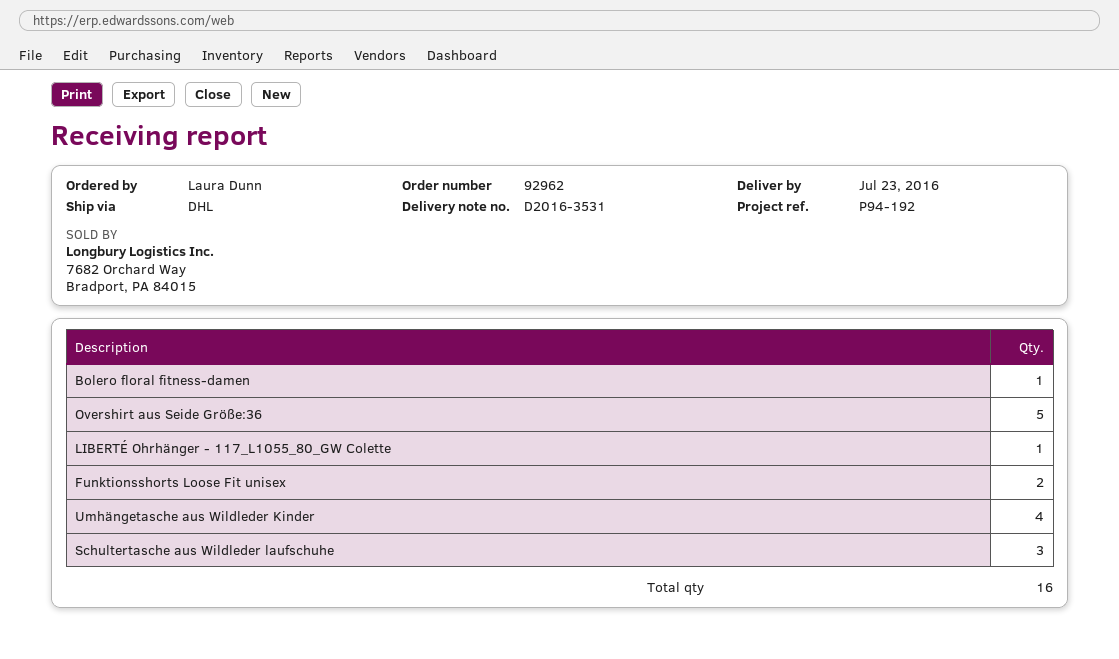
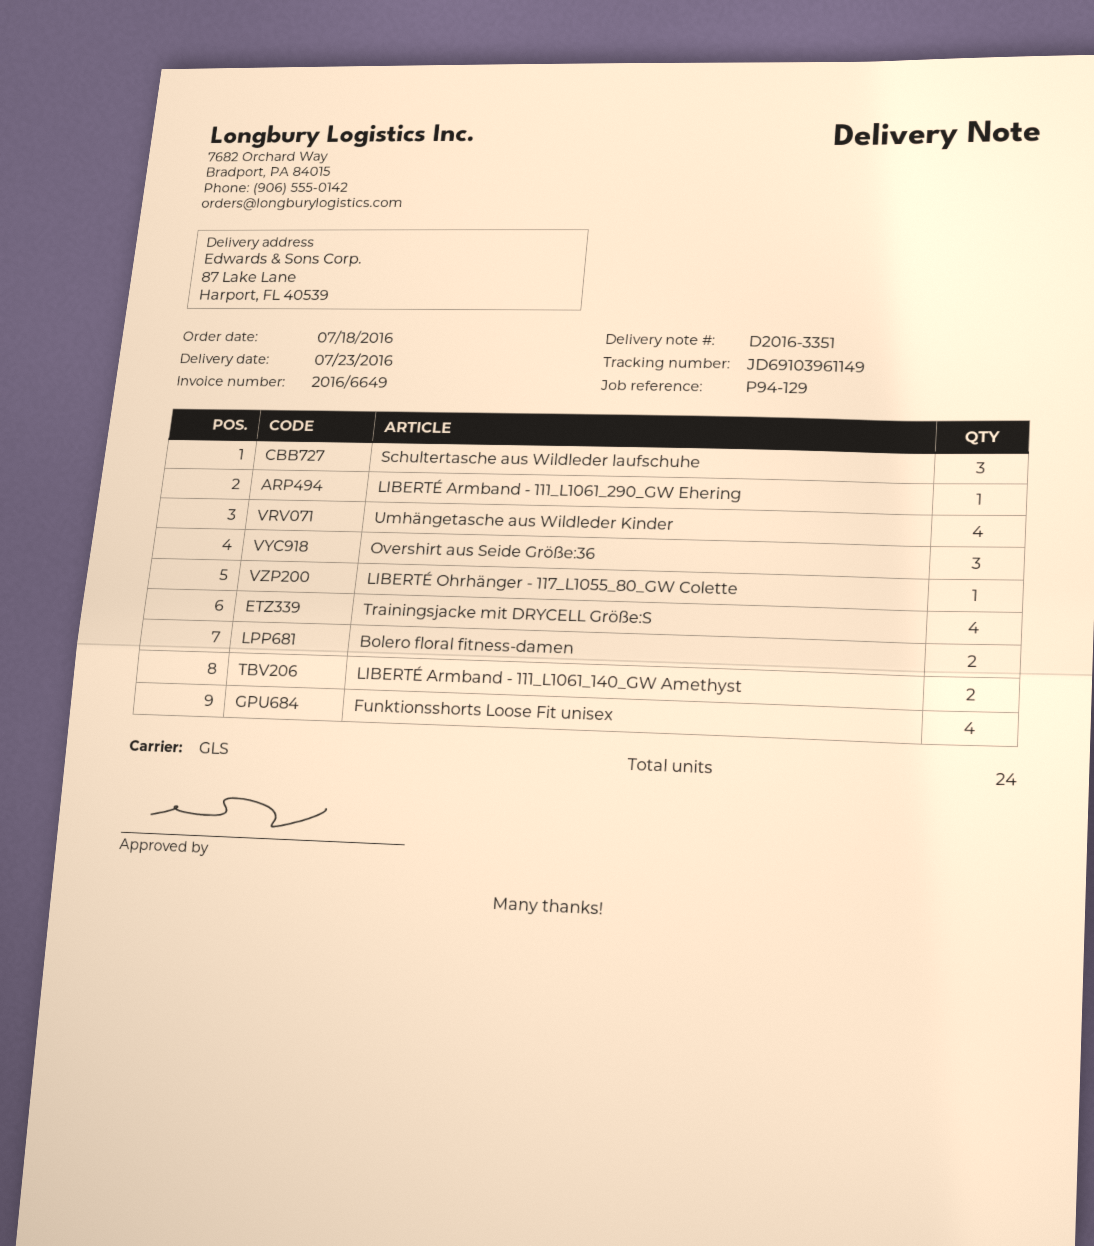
delivery note number: D2016-3531 -> D2016-3351
reference: P94-192 -> P94-129
shipping method: DHL -> GLS
Bolero floral fitness-damen: 1 -> 2
Overshirt aus Seide Größe:36: 5 -> 3
Funktionsshorts Loose Fit unisex: 2 -> 4
LIBERTÉ Armband - 111_L1061_290_GW Ehering: none -> 1
Trainingsjacke mit DRYCELL Größe:S: none -> 4
LIBERTÉ Armband - 111_L1061_140_GW Amethyst: none -> 2
total quantity: 16 -> 24

